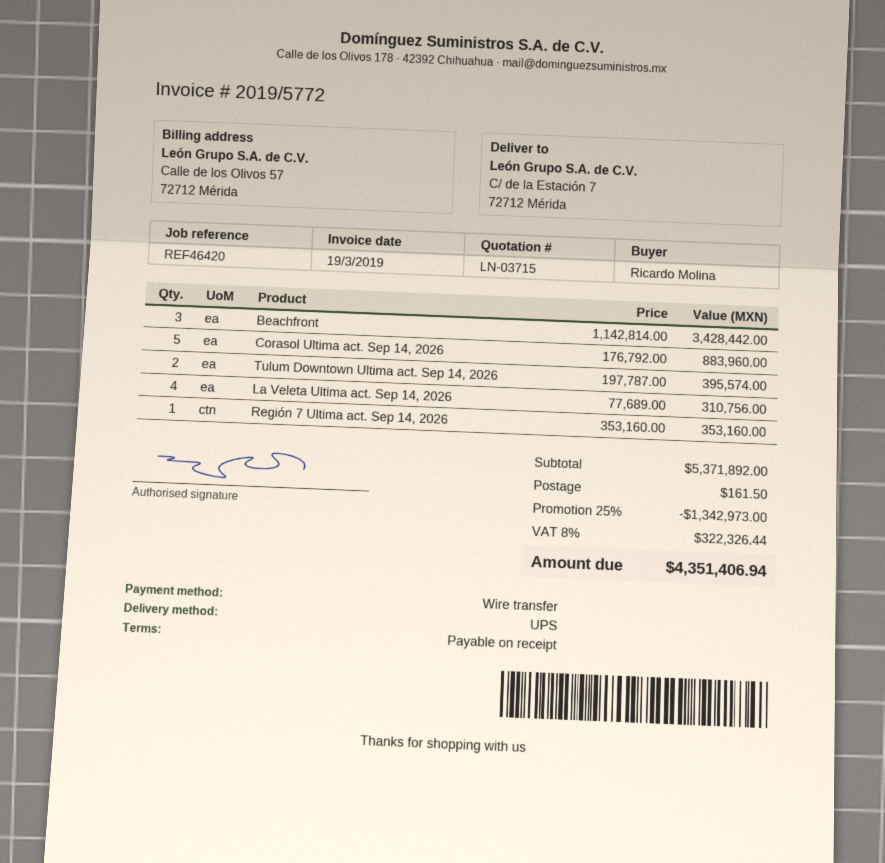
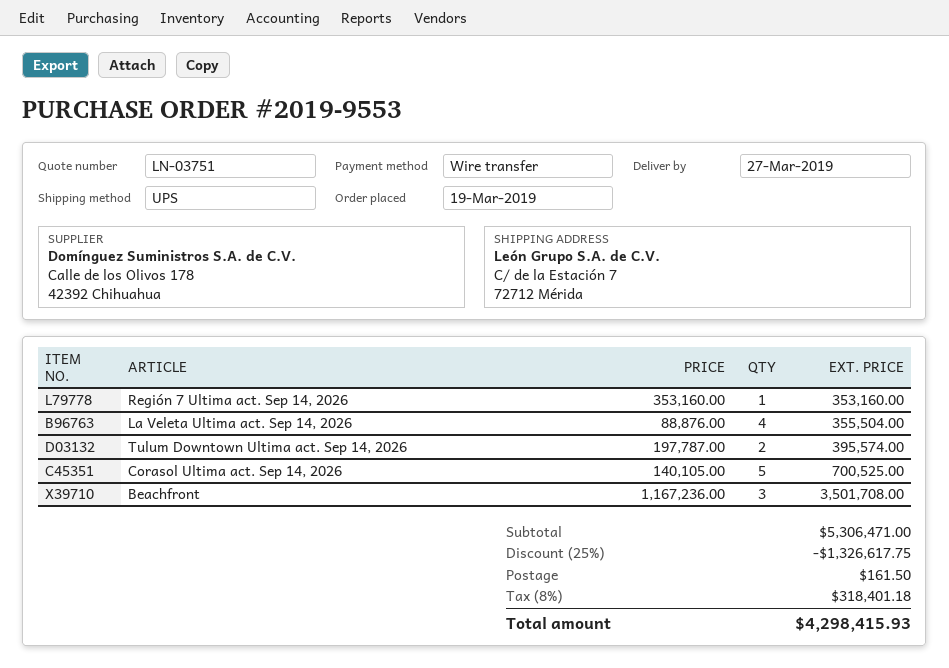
quote number: LN-03715 -> LN-03751
Beachfront: 3 x 1142814.00 = 3428442.00 -> 3 x 1167236.00 = 3501708.00
Corasol Ultima act. Sep 14, 2026: 5 x 176792.00 = 883960.00 -> 5 x 140105.00 = 700525.00
La Veleta Ultima act. Sep 14, 2026: 4 x 77689.00 = 310756.00 -> 4 x 88876.00 = 355504.00
subtotal: 5371892.00 -> 5306471.00
discount: 25% = 1342973.00 -> 25% = 1326617.75
tax: 8% = 322326.44 -> 8% = 318401.18
total: 4351406.94 -> 4298415.93

